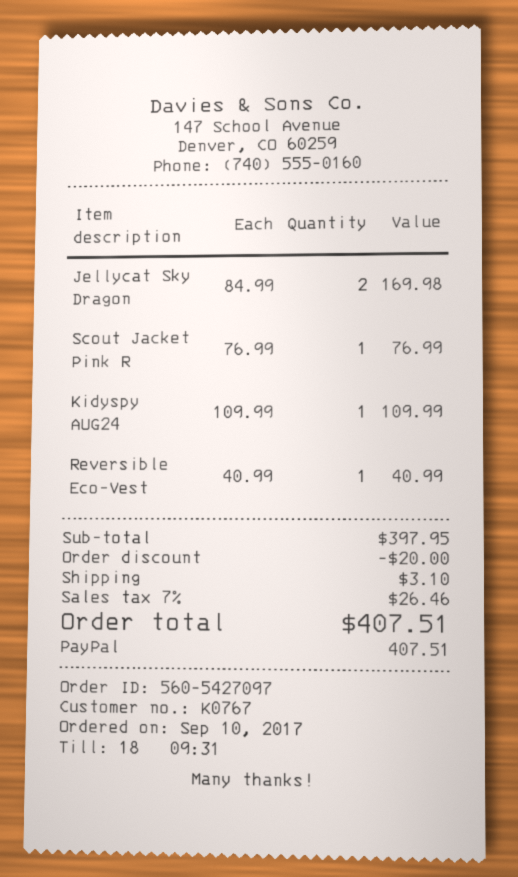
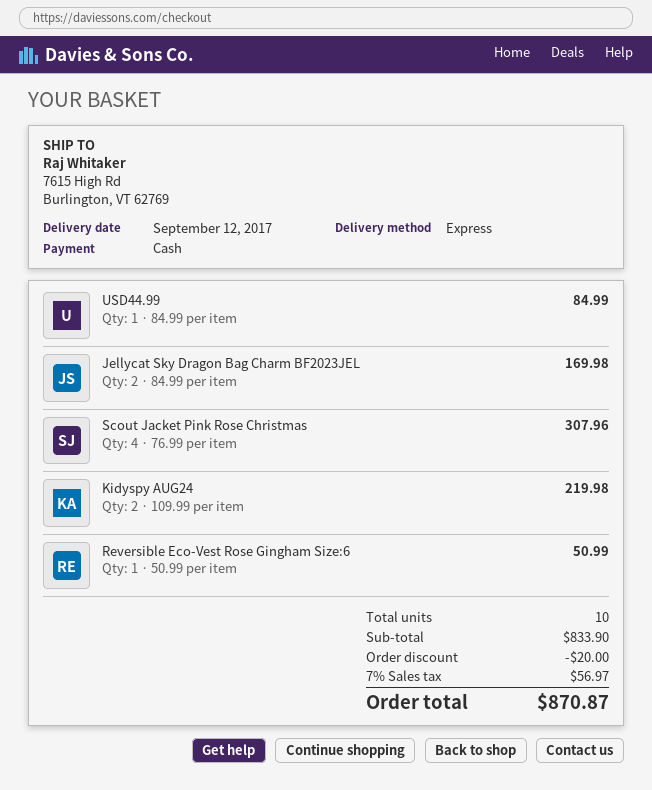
payment method: PayPal -> cash
Scout Jacket Pink R: 1 x 76.99 = 76.99 -> 4 x 76.99 = 307.96
Kidyspy AUG24: 1 x 109.99 = 109.99 -> 2 x 109.99 = 219.98
Reversible Eco-Vest: 1 x 40.99 = 40.99 -> 1 x 50.99 = 50.99
USD44.99: none -> 1 x 84.99 = 84.99
subtotal: 397.95 -> 833.90
shipping: 3.10 -> none
tax: 7% = 26.46 -> 7% = 56.97
total: 407.51 -> 870.87

